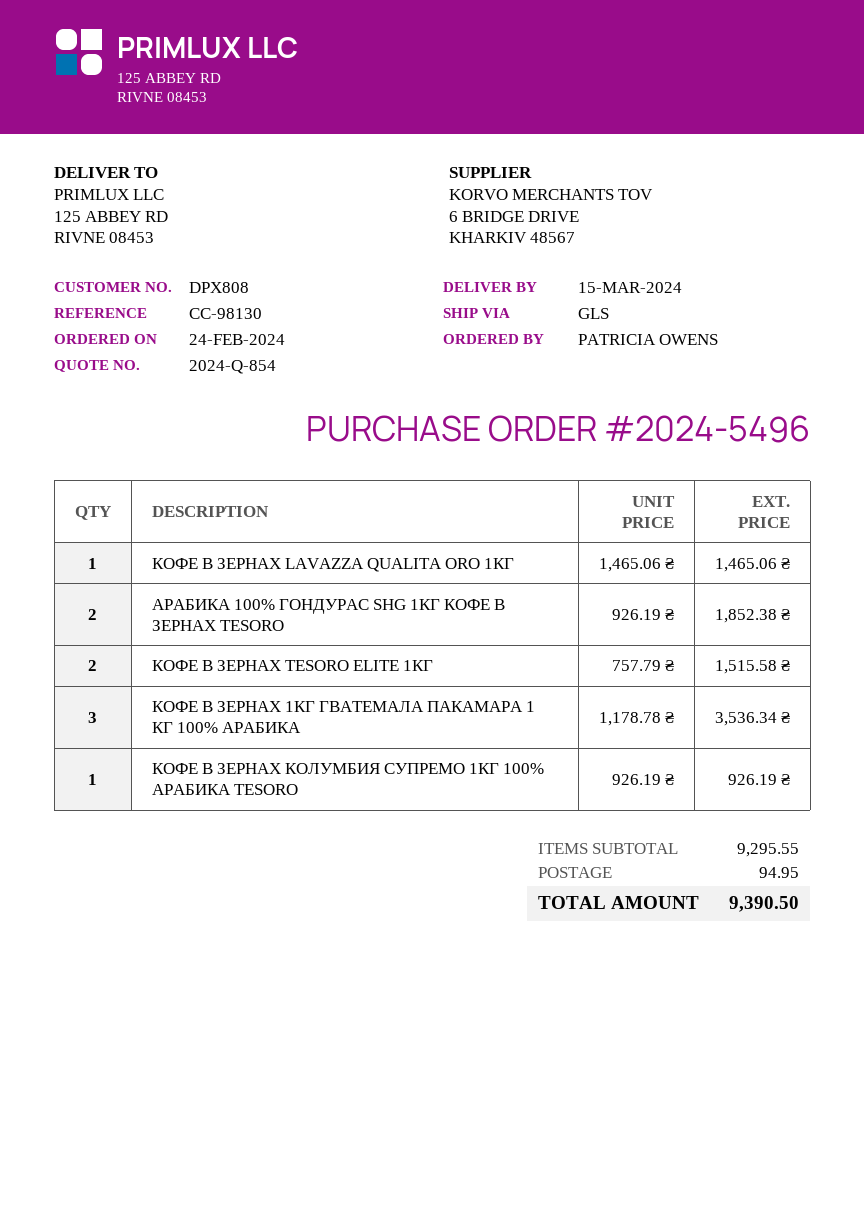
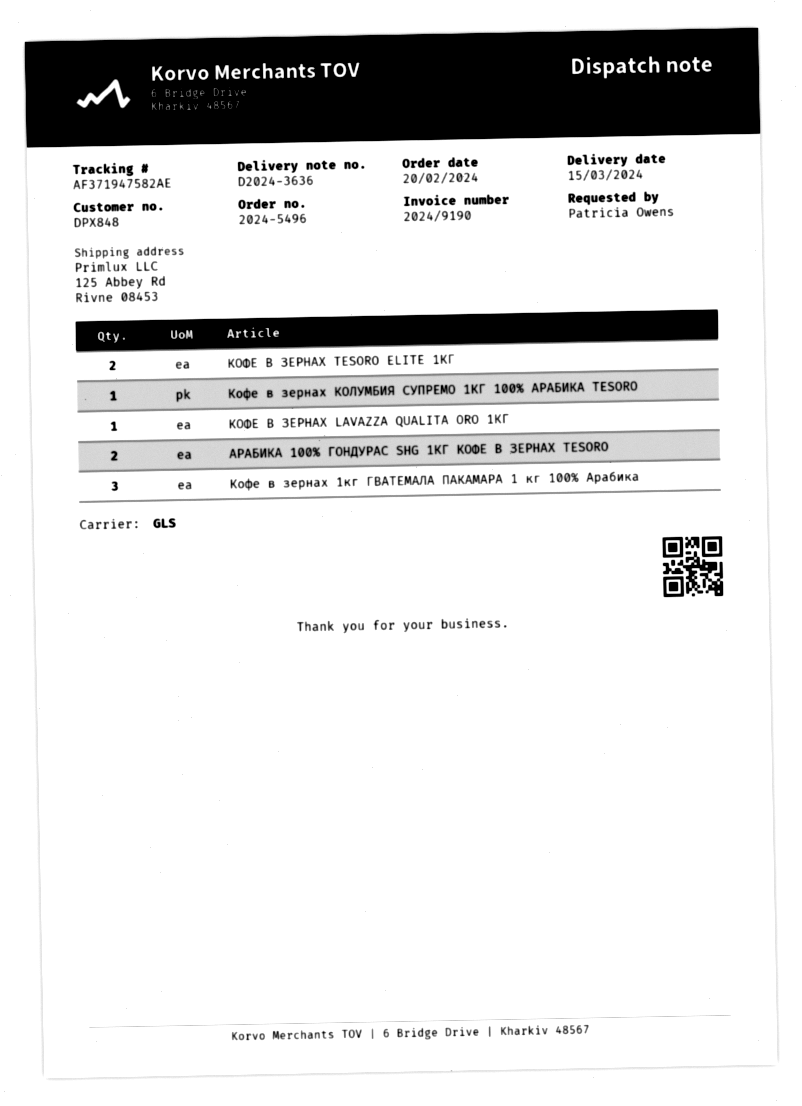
order date: 2024-02-24 -> 2024-02-20
customer number: DPX808 -> DPX848

